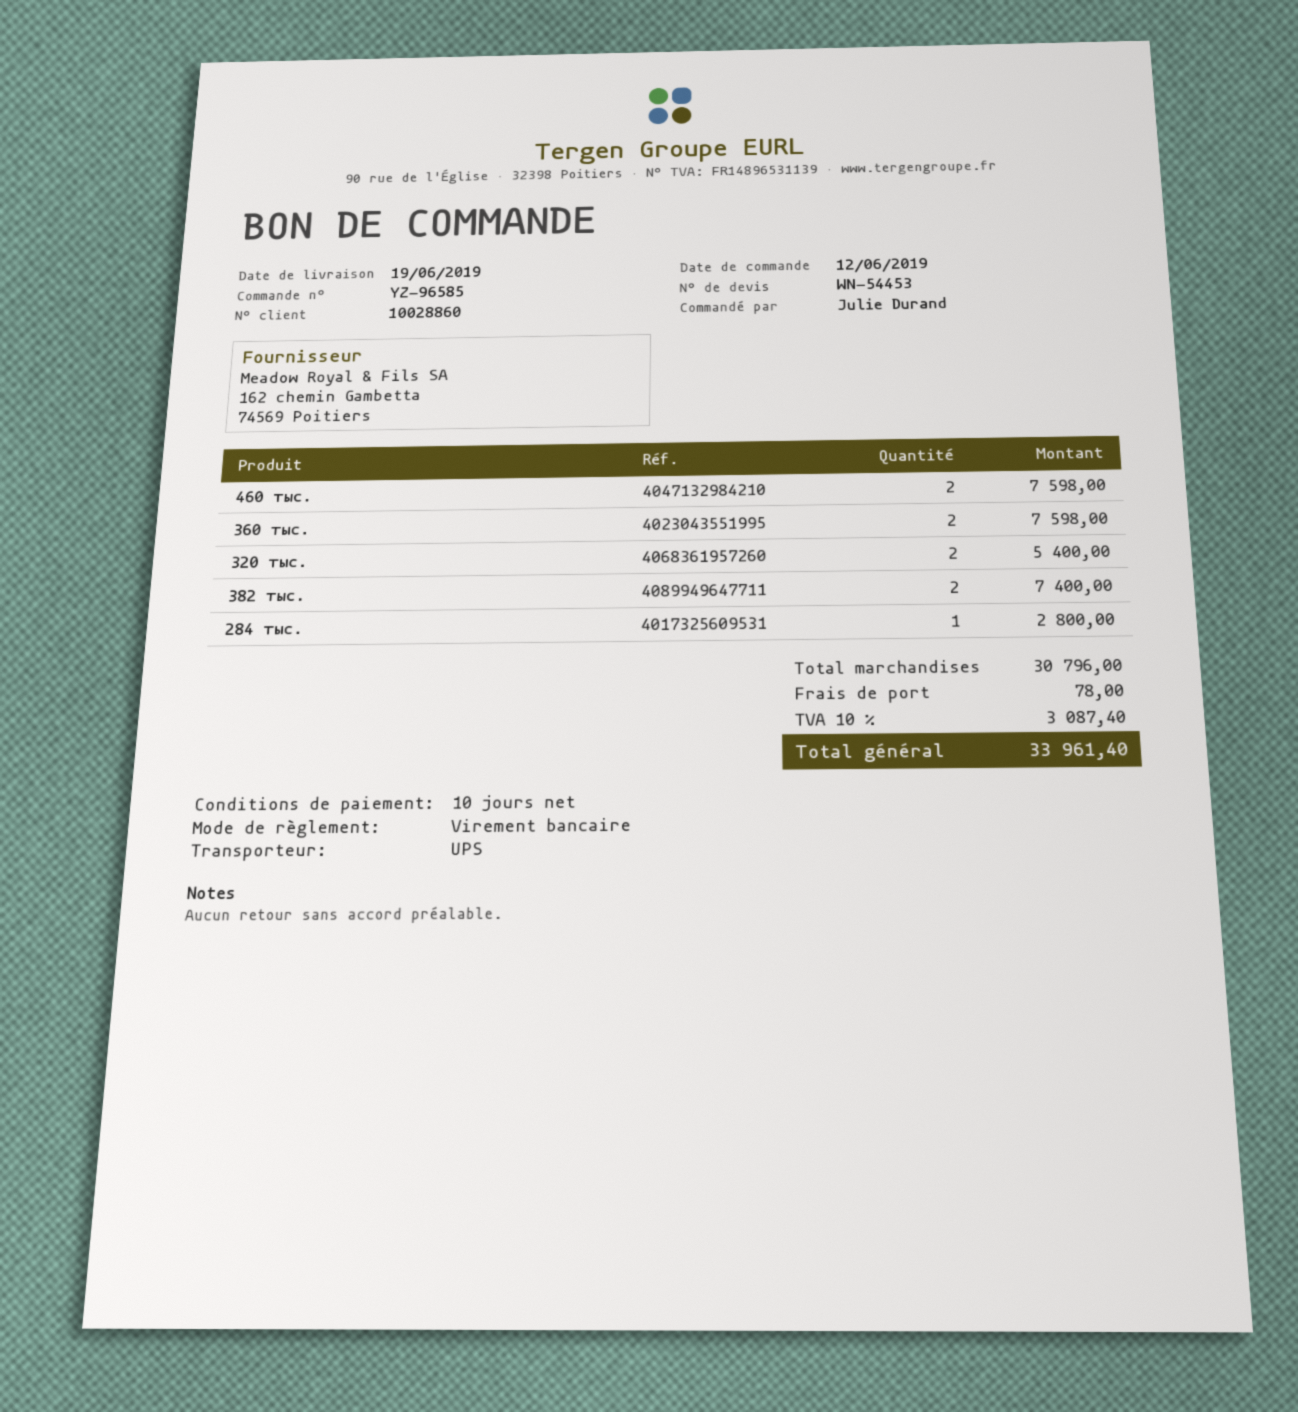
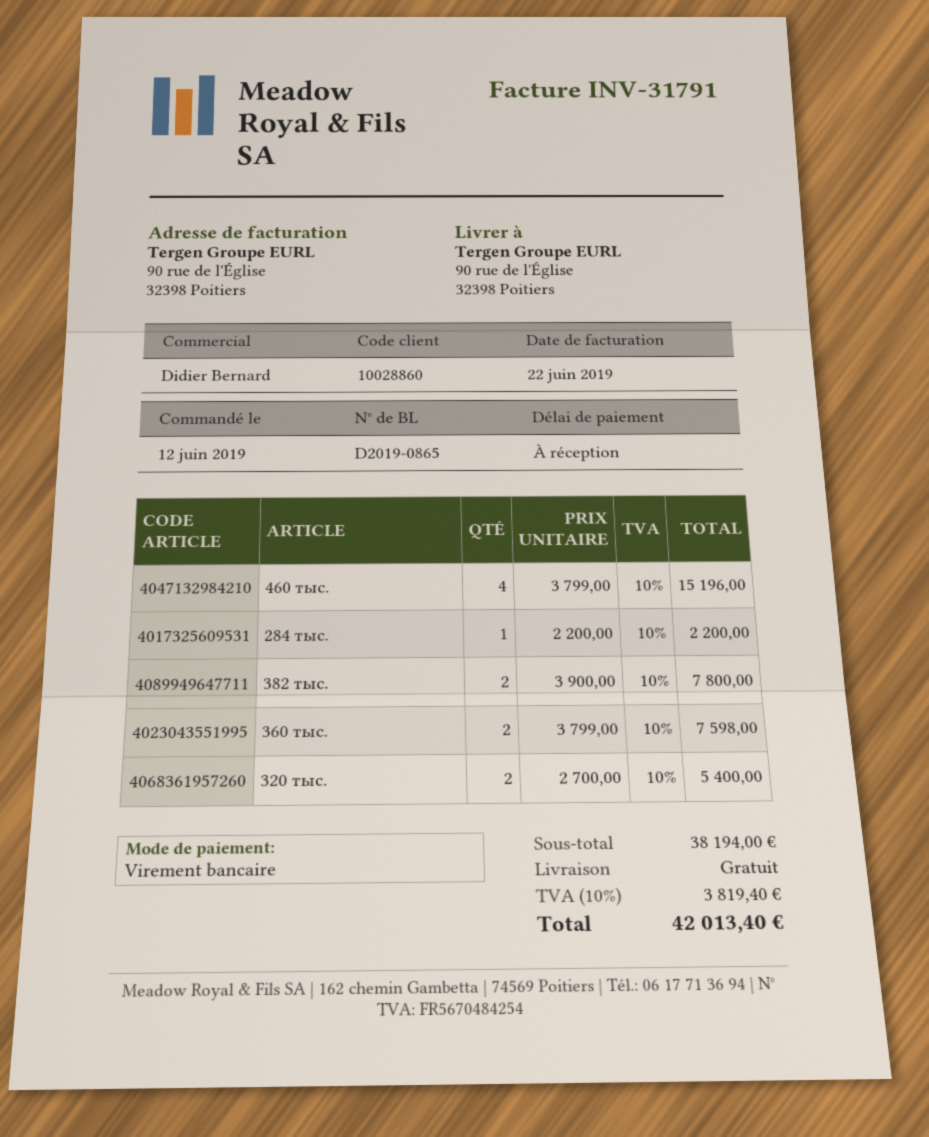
payment terms: 10 days -> on receipt
460 тыс.: 2 for 7598.00 -> 4 for 15196.00
382 тыс.: 2 for 7400.00 -> 2 for 7800.00
284 тыс.: 1 for 2800.00 -> 1 for 2200.00
subtotal: 30796.00 -> 38194.00
shipping: 78.00 -> 0.00
tax: 10% = 3087.40 -> 10% = 3819.40
total: 33961.40 -> 42013.40

